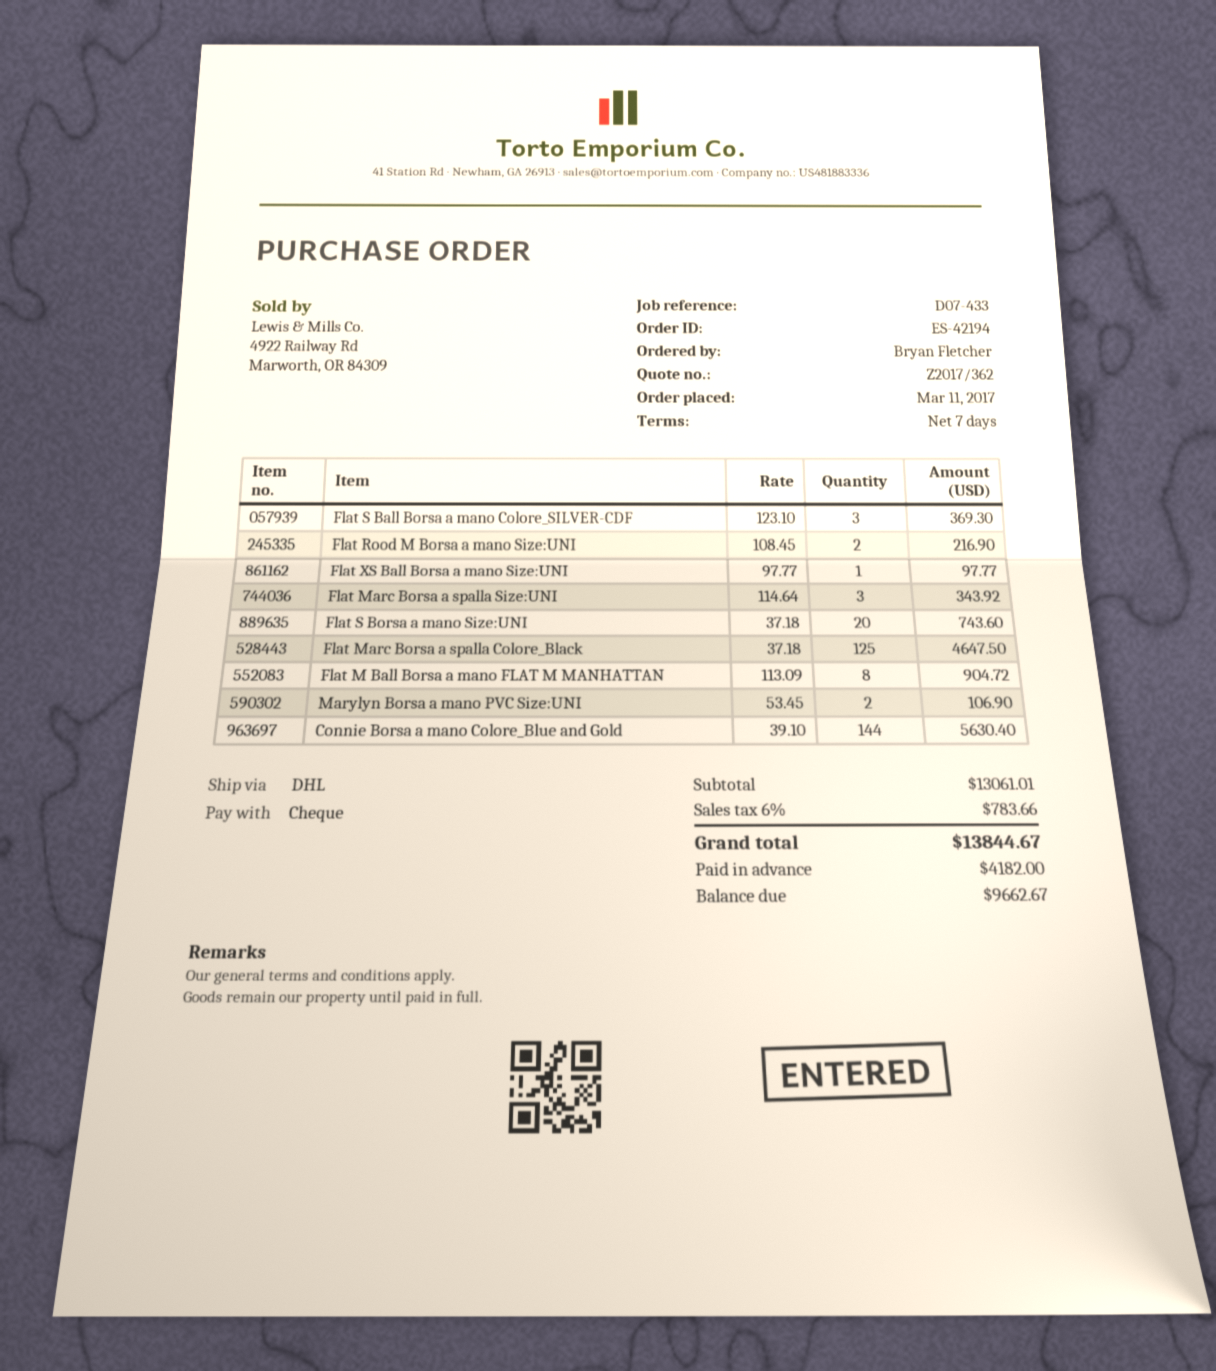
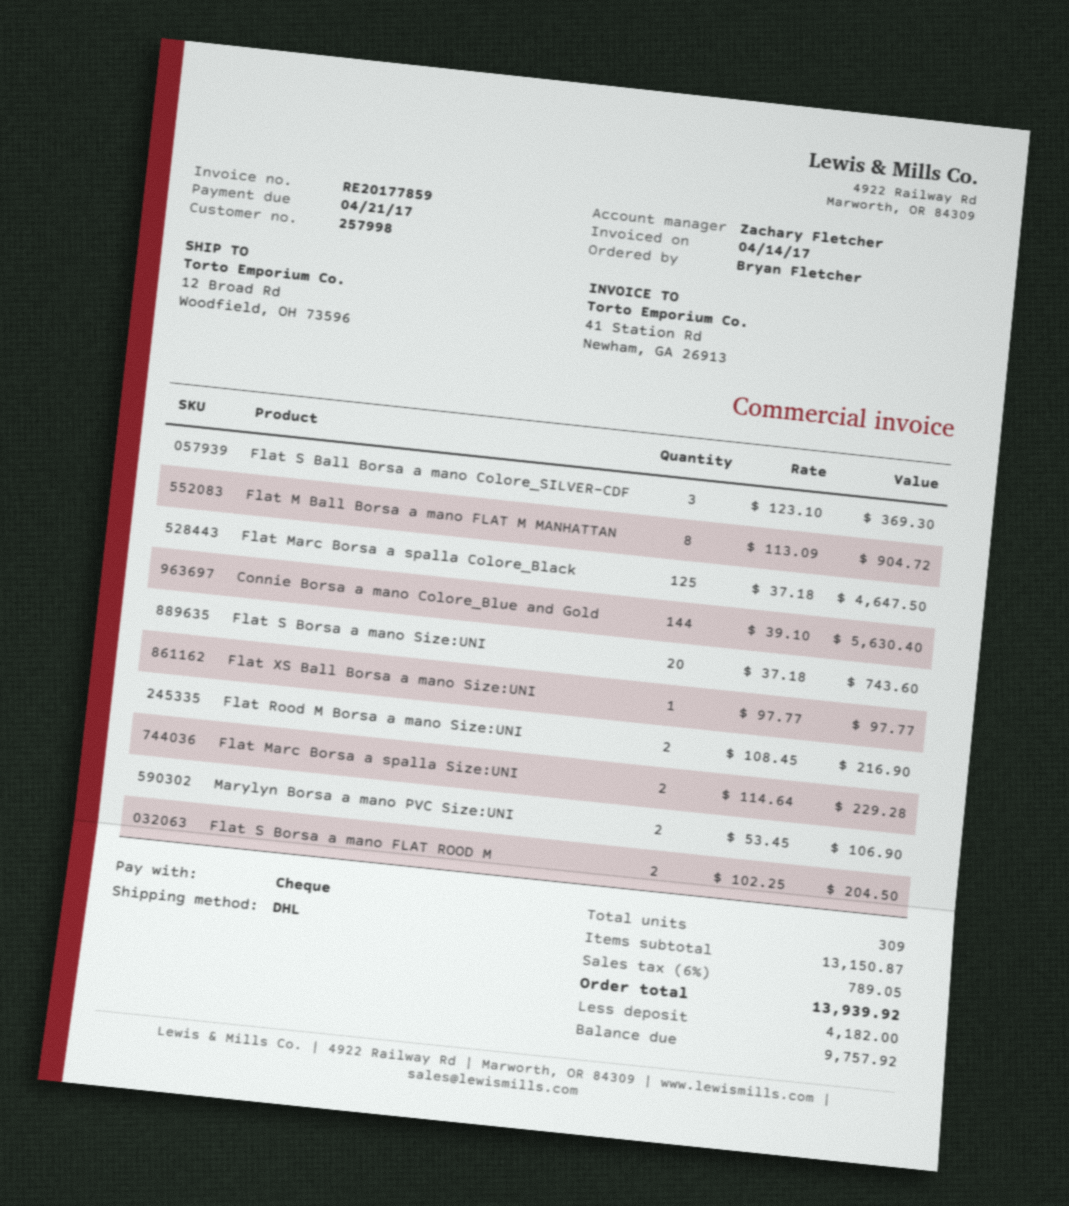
Flat Marc Borsa a spalla Size:UNI: 3 x 114.64 = 343.92 -> 2 x 114.64 = 229.28
Flat S Borsa a mano FLAT ROOD M: none -> 2 x 102.25 = 204.50
subtotal: 13061.01 -> 13150.87
tax: 6% = 783.66 -> 6% = 789.05
total: 13844.67 -> 13939.92
balance: 9662.67 -> 9757.92

